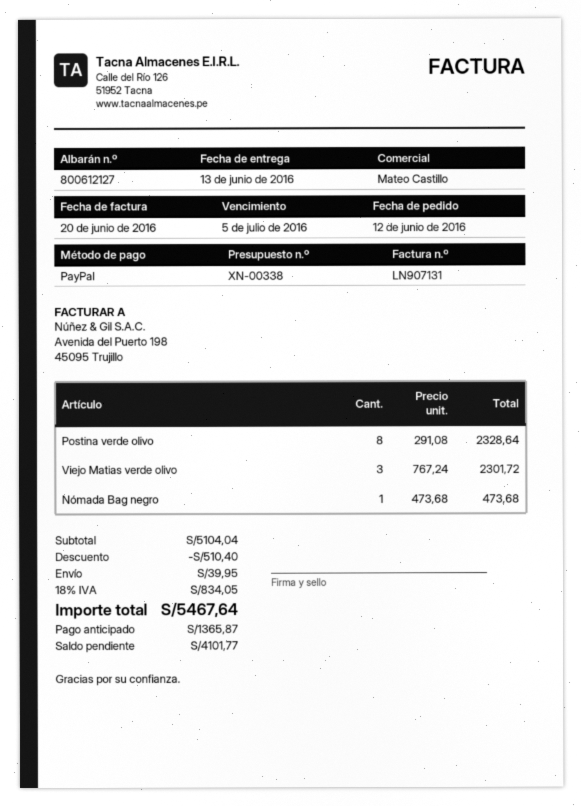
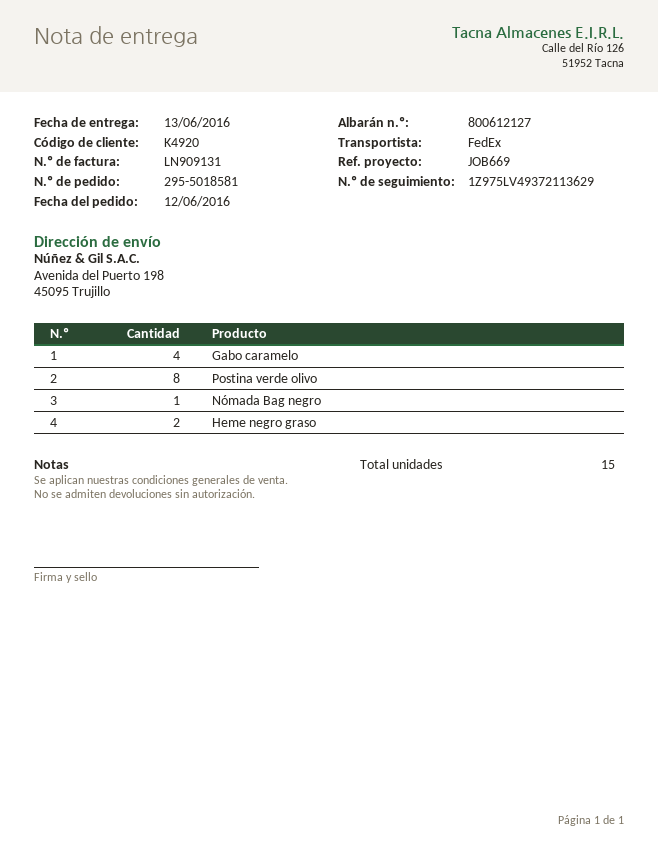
invoice number: LN907131 -> LN909131
Viejo Matias verde olivo: 3 -> none
Gabo caramelo: none -> 4
Heme negro graso: none -> 2

